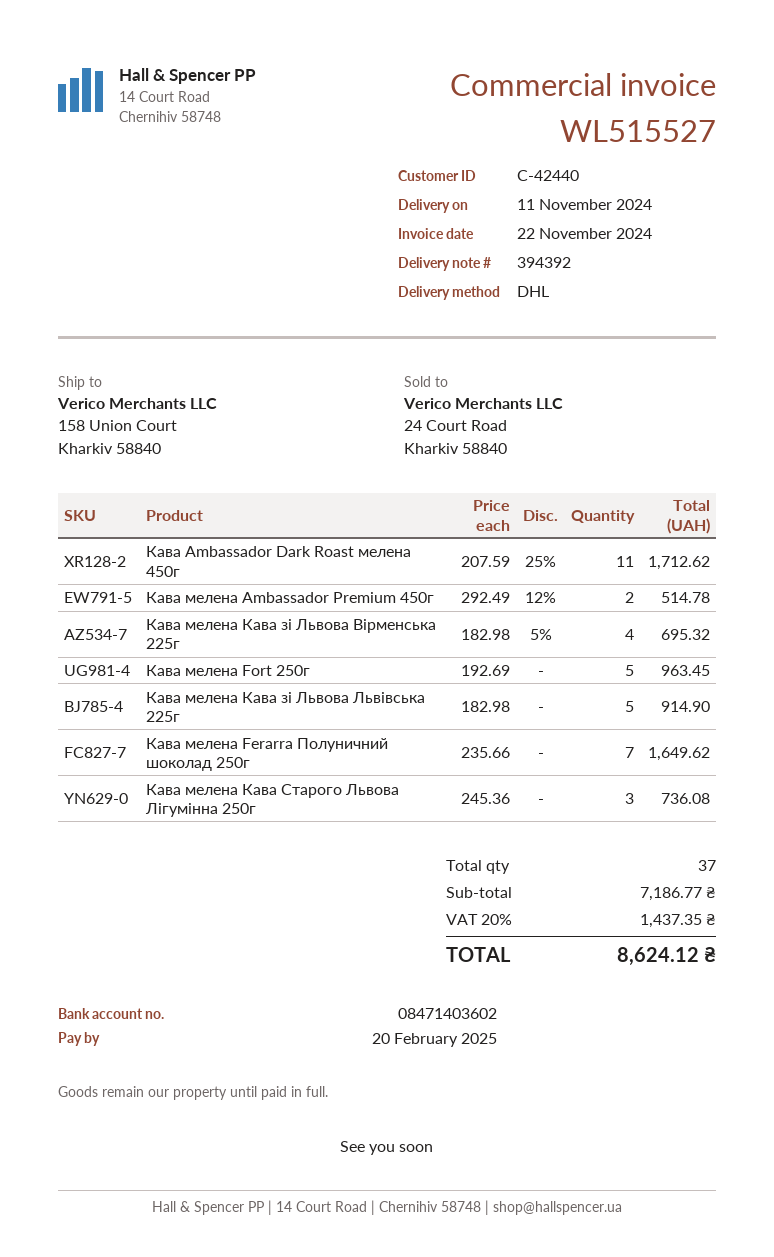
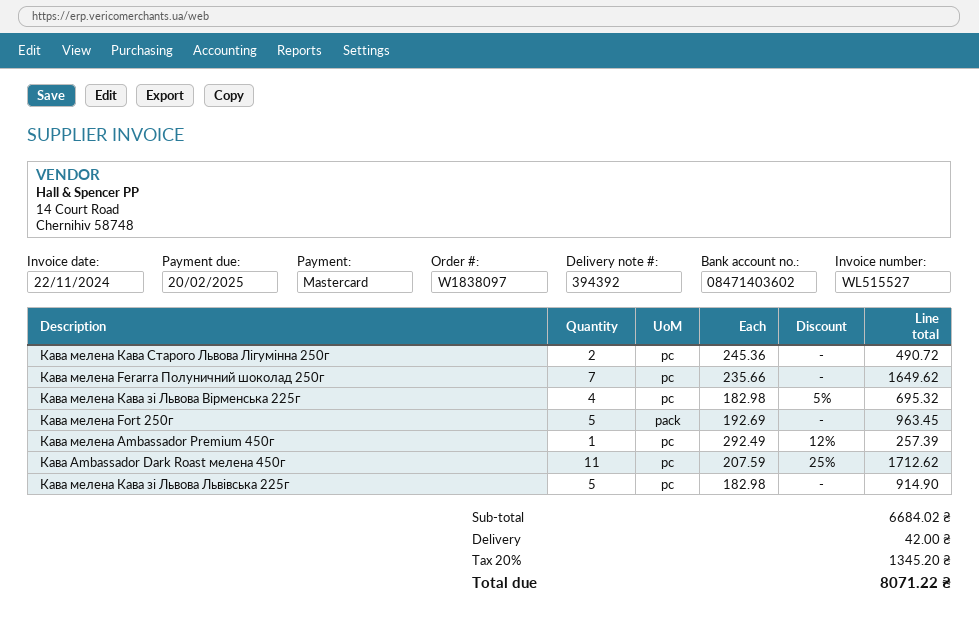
Кава мелена Ambassador Premium 450г: 2 x 292.49 - 12% = 514.78 -> 1 x 292.49 - 12% = 257.39
Кава мелена Кава Старого Львова Лігумінна 250г: 3 x 245.36 = 736.08 -> 2 x 245.36 = 490.72
subtotal: 7186.77 -> 6684.02
shipping: none -> 42.00
tax: 20% = 1437.35 -> 20% = 1345.20
total: 8624.12 -> 8071.22

